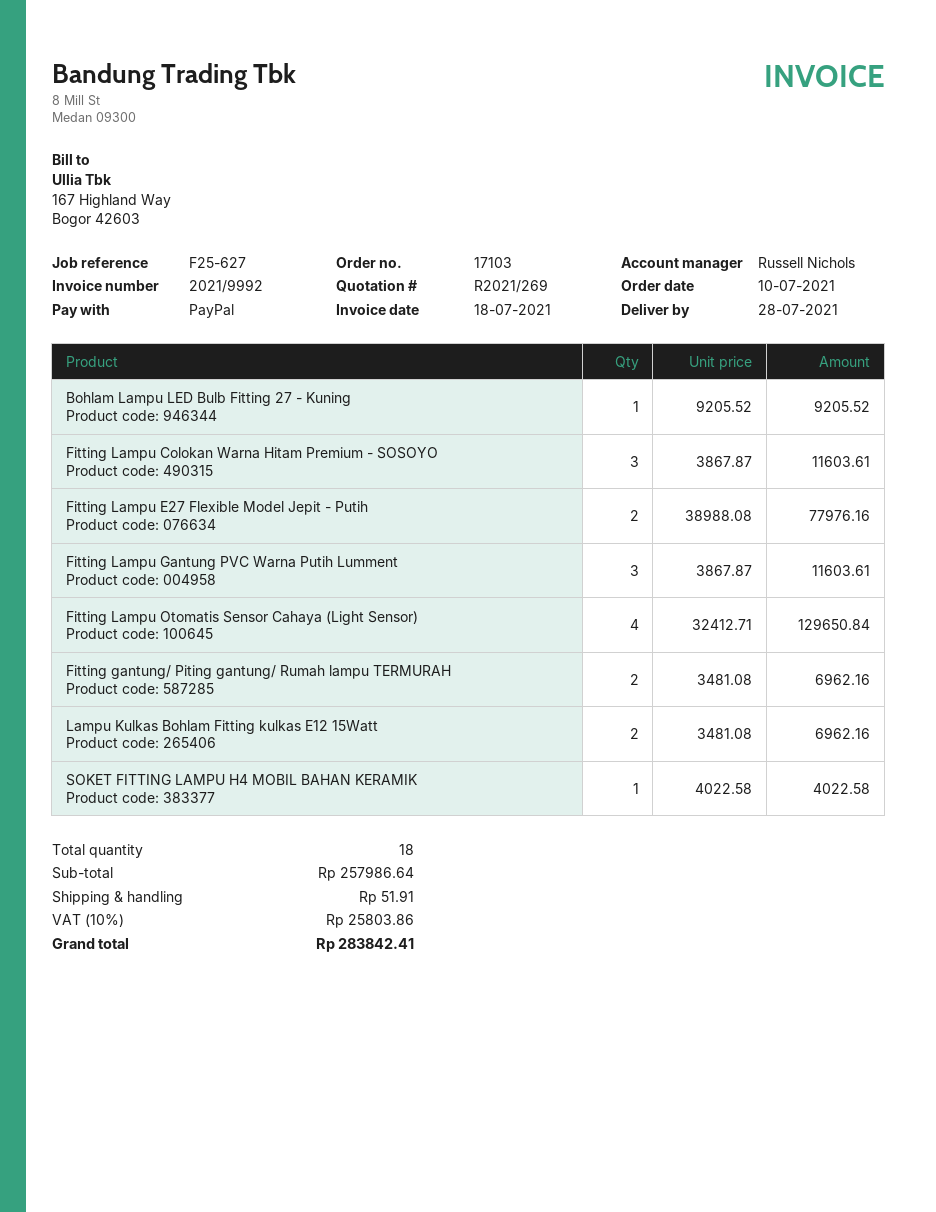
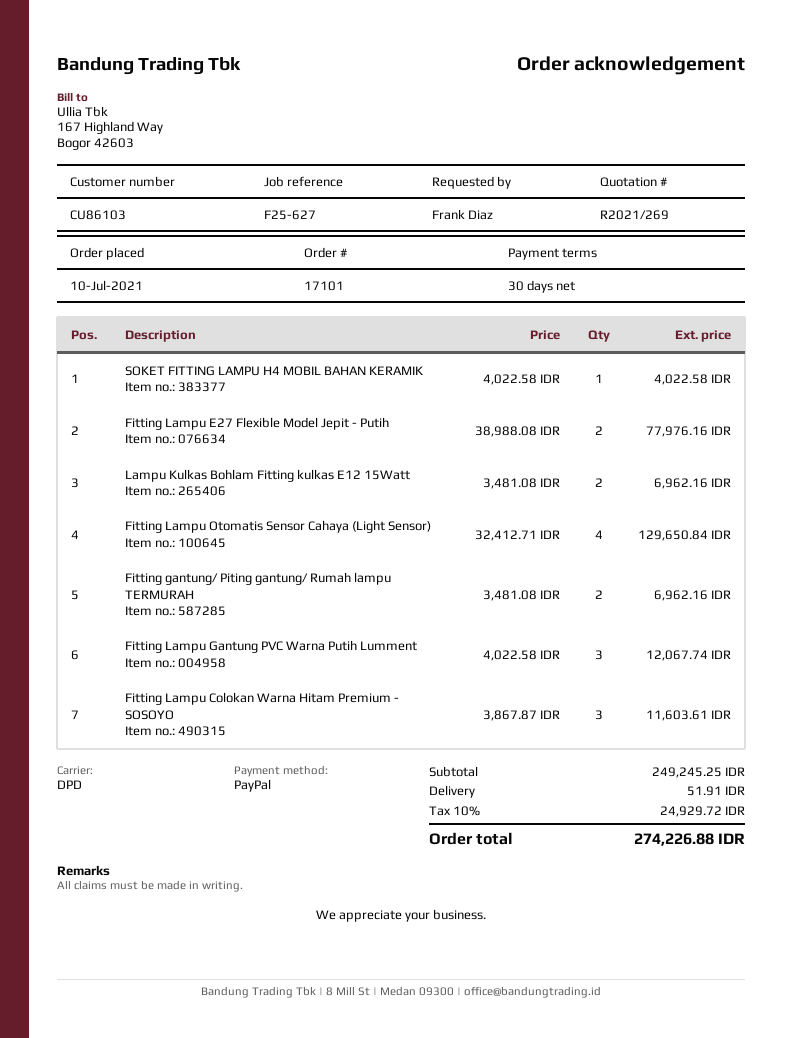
order number: 17103 -> 17101
Bohlam Lampu LED Bulb Fitting 27 - Kuning: 1 x 9205.52 = 9205.52 -> none
Fitting Lampu Gantung PVC Warna Putih Lumment: 3 x 3867.87 = 11603.61 -> 3 x 4022.58 = 12067.74
subtotal: 257986.64 -> 249245.25
tax: 10% = 25803.86 -> 10% = 24929.72
total: 283842.41 -> 274226.88

